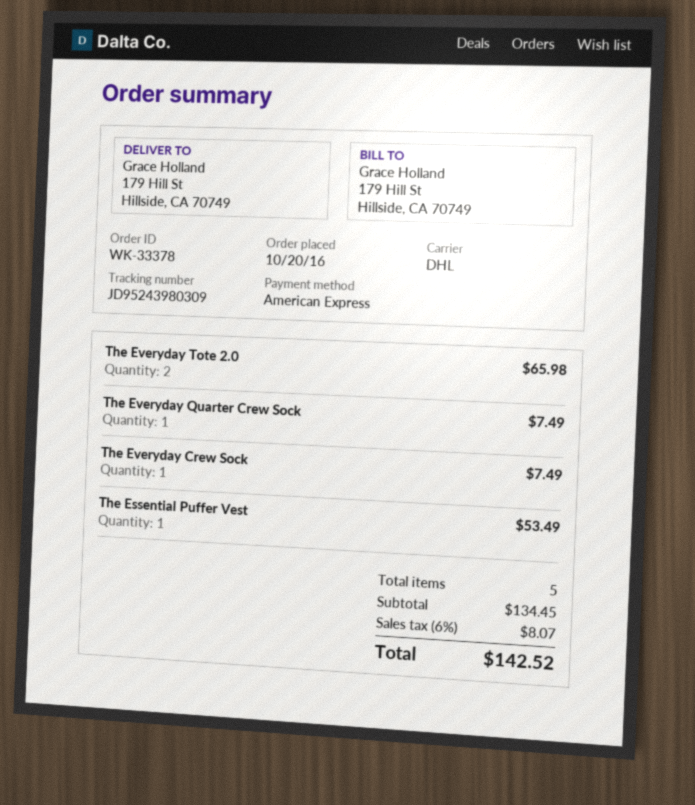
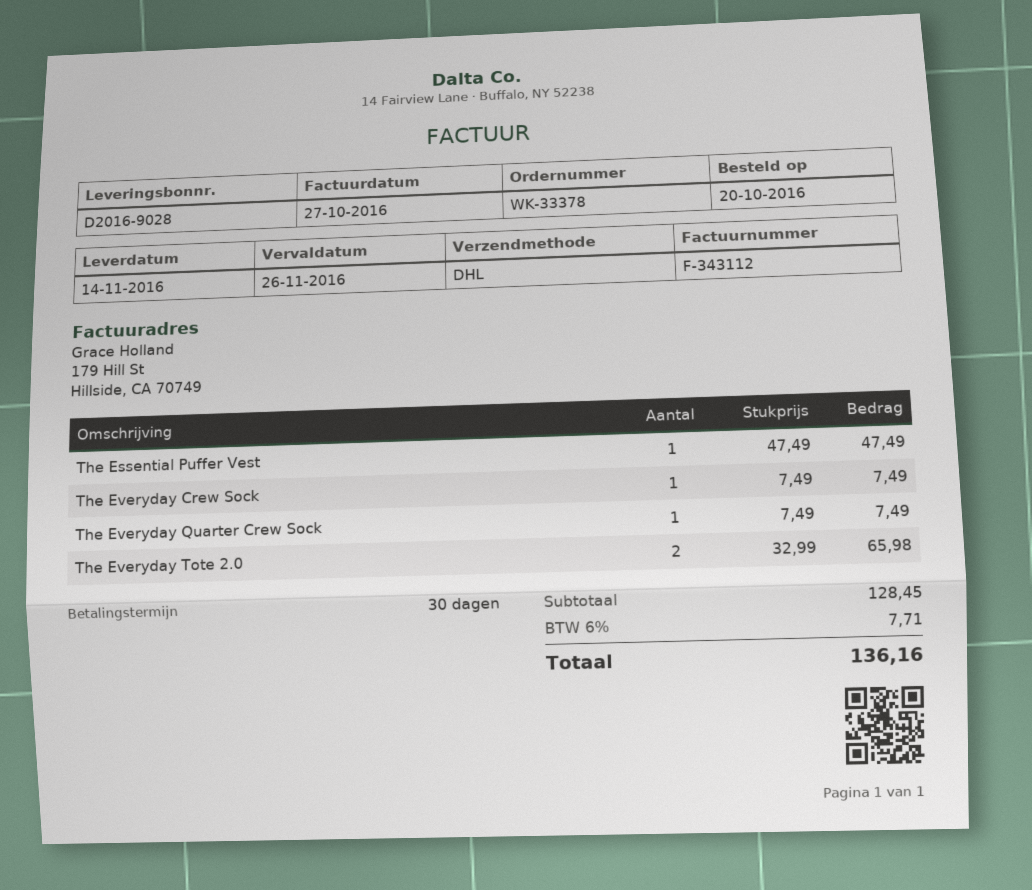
The Essential Puffer Vest: 1 for 53.49 -> 1 for 47.49
subtotal: 134.45 -> 128.45
tax: 6% = 8.07 -> 6% = 7.71
total: 142.52 -> 136.16

